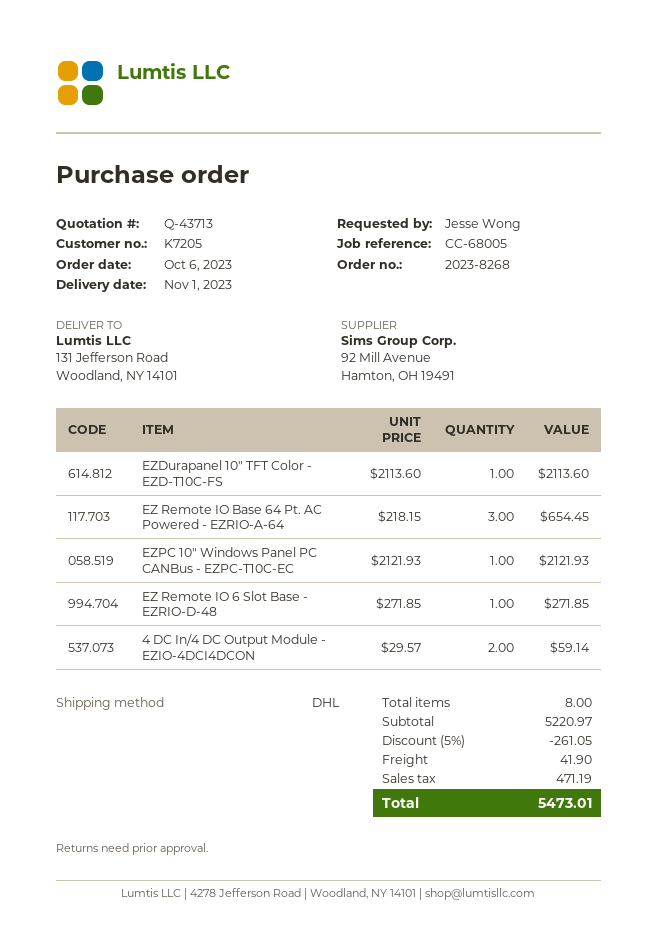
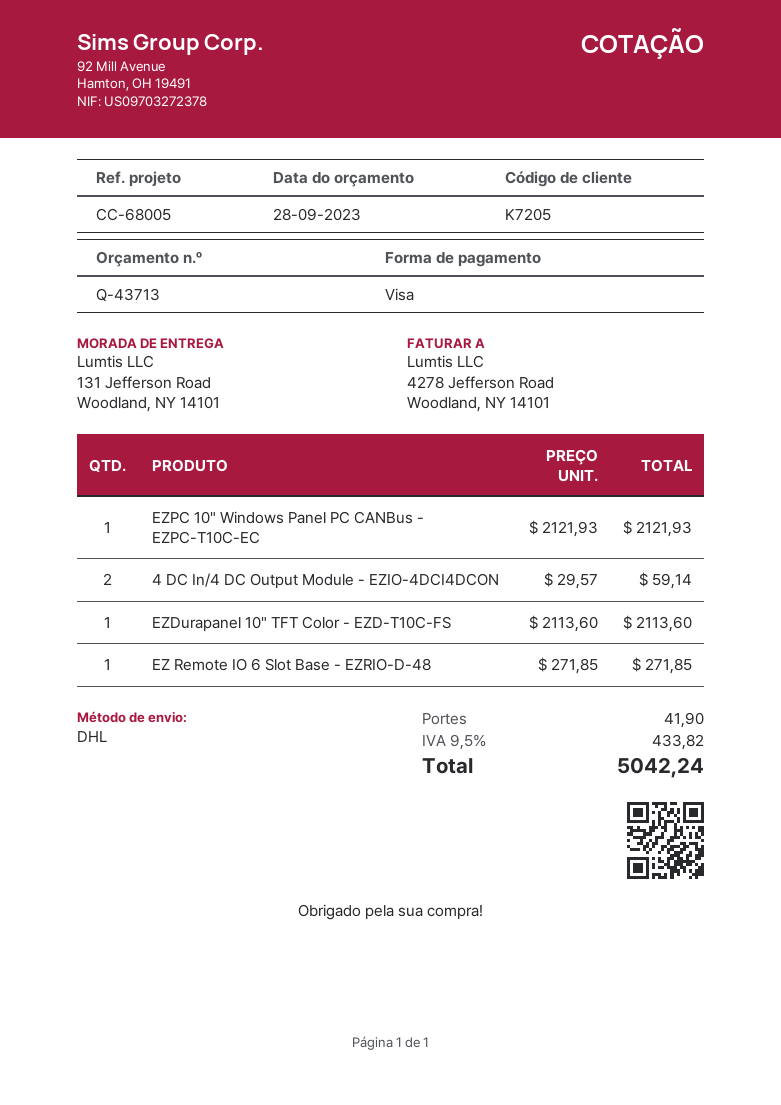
EZ Remote IO Base 64 Pt. AC Powered - EZRIO-A-64: 3 x 218.15 = 654.45 -> none
discount: 5% = 261.05 -> none
tax: 471.19 -> 433.82
total: 5473.01 -> 5042.24

